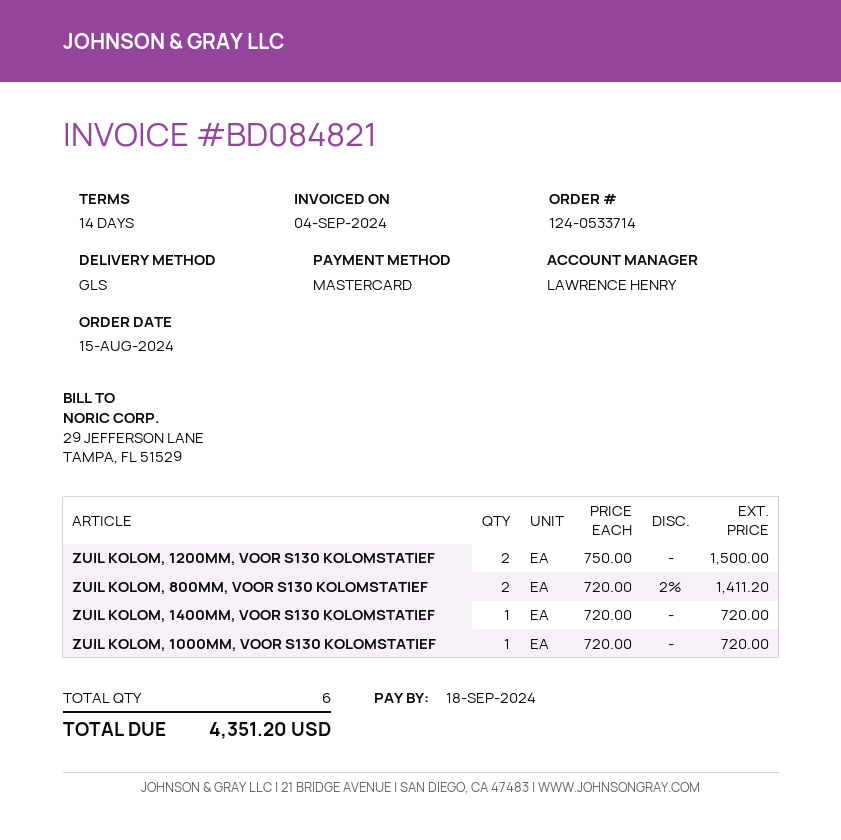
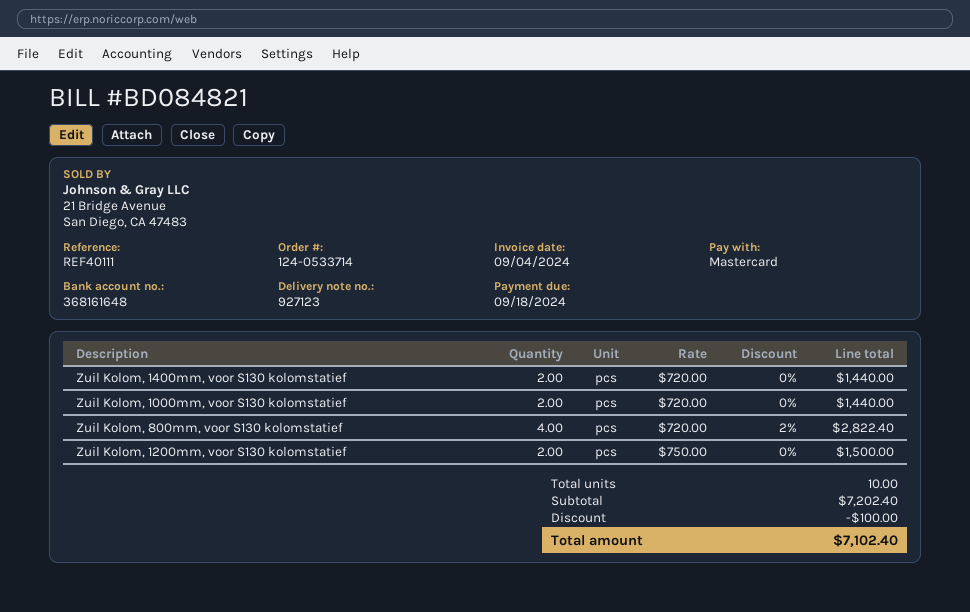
ZUIL KOLOM, 800MM, VOOR S130 KOLOMSTATIEF: 2 x 720.00 - 2% = 1411.20 -> 4 x 720.00 - 2% = 2822.40
ZUIL KOLOM, 1400MM, VOOR S130 KOLOMSTATIEF: 1 x 720.00 = 720.00 -> 2 x 720.00 = 1440.00
ZUIL KOLOM, 1000MM, VOOR S130 KOLOMSTATIEF: 1 x 720.00 = 720.00 -> 2 x 720.00 = 1440.00
total quantity: 6 -> 10
discount: none -> 100.00
total: 4351.20 -> 7102.40

